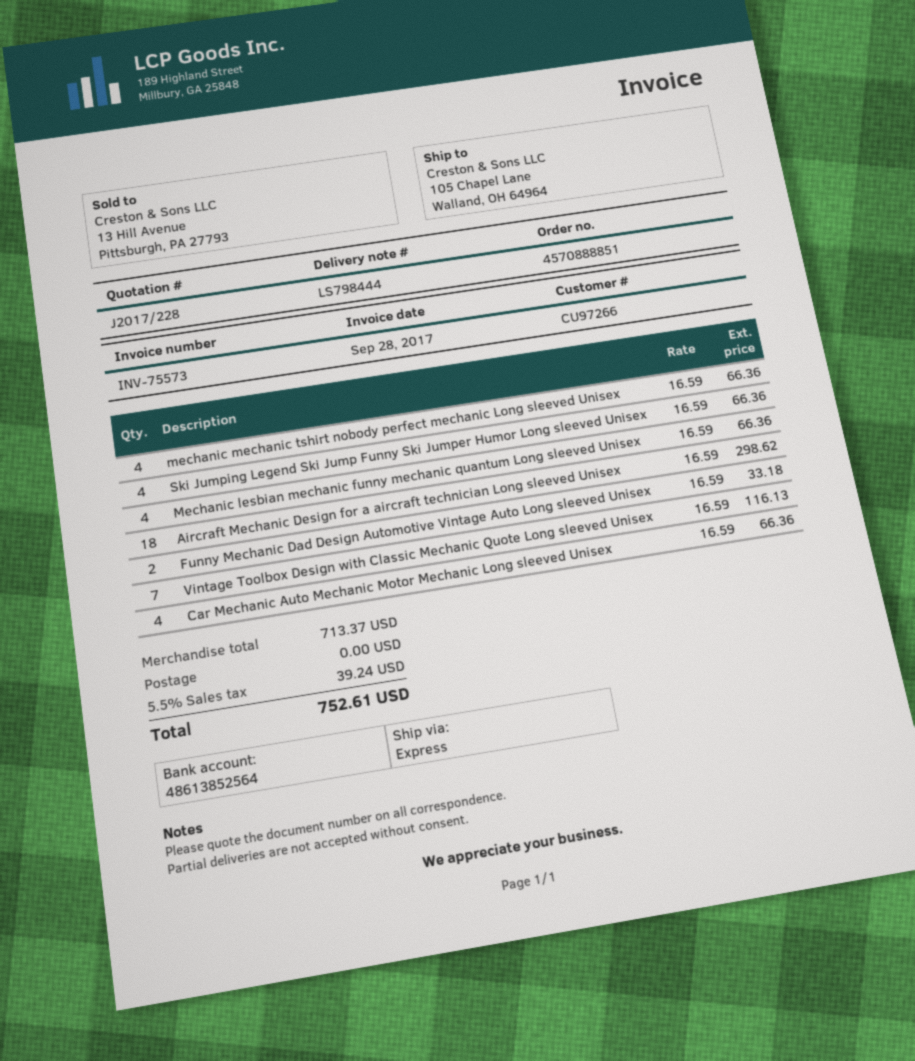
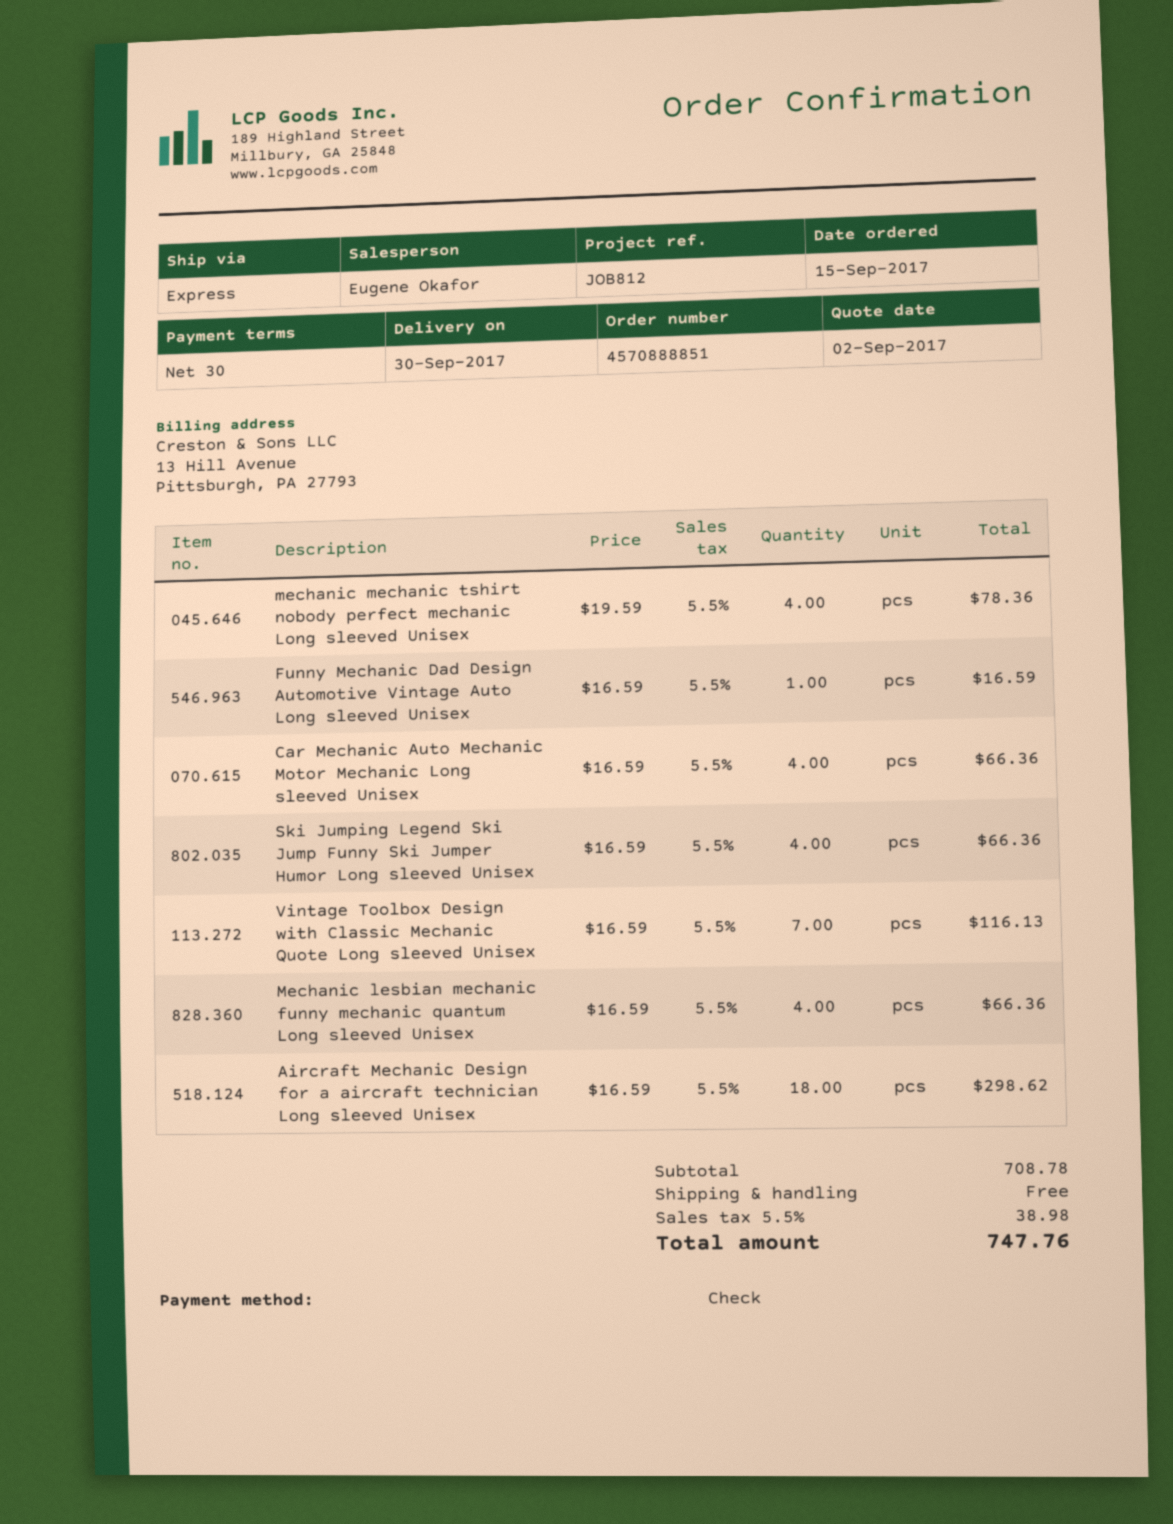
mechanic mechanic tshirt nobody perfect mechanic Long sleeved Unisex: 4 x 16.59 = 66.36 -> 4 x 19.59 = 78.36
Funny Mechanic Dad Design Automotive Vintage Auto Long sleeved Unisex: 2 x 16.59 = 33.18 -> 1 x 16.59 = 16.59
subtotal: 713.37 -> 708.78
tax: 5.5% = 39.24 -> 5.5% = 38.98
total: 752.61 -> 747.76

